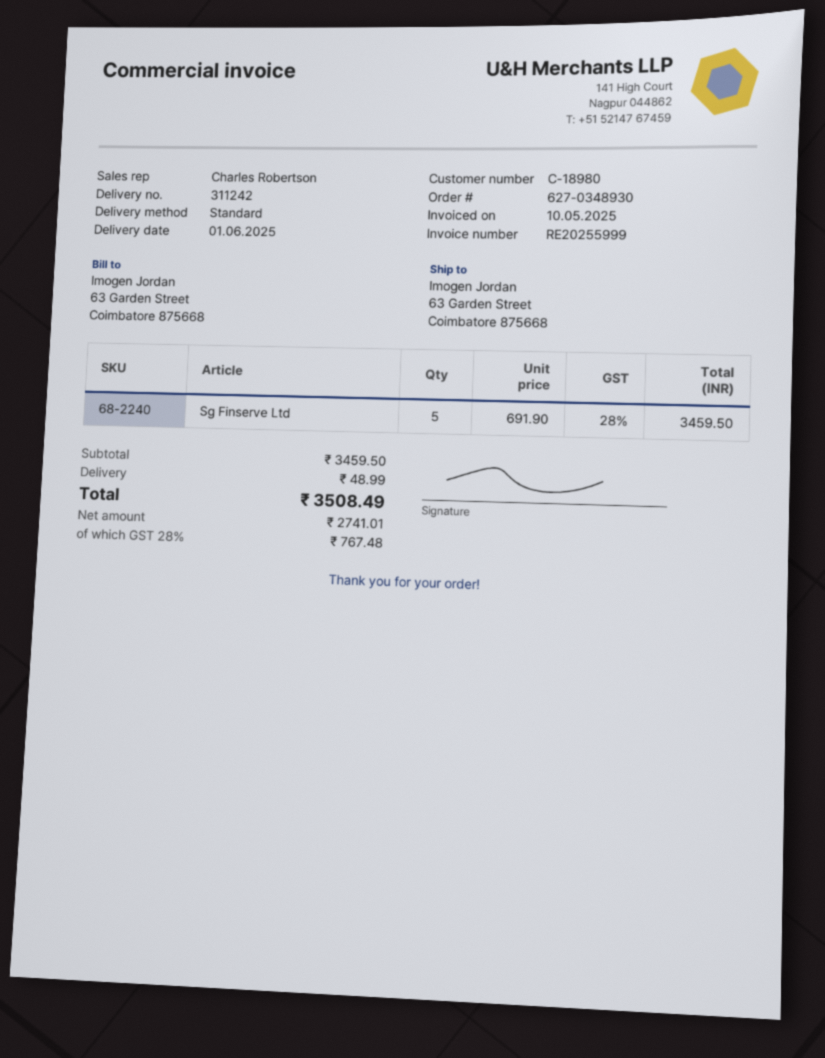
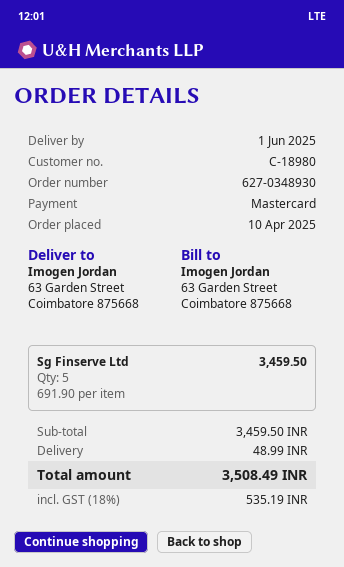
tax: 28% = 767.48 -> 18% = 535.19

